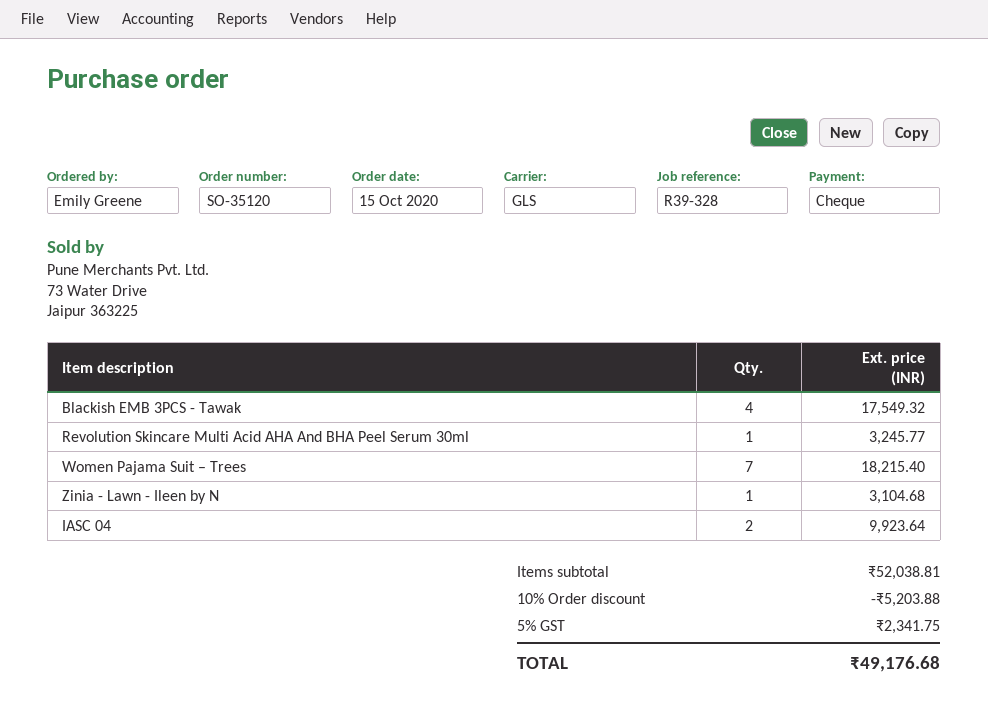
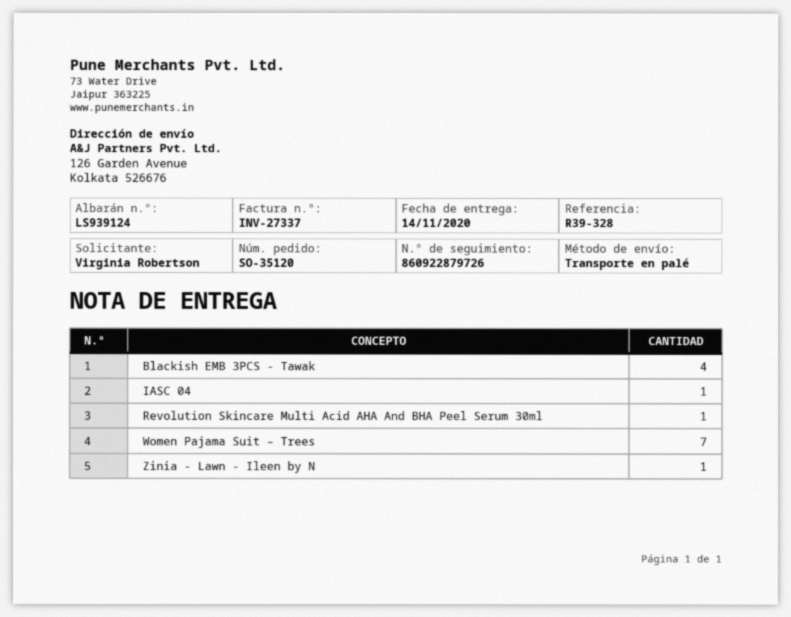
ordered by: Emily Greene -> Virginia Robertson
shipping method: GLS -> pallet freight
IASC 04: 2 -> 1

